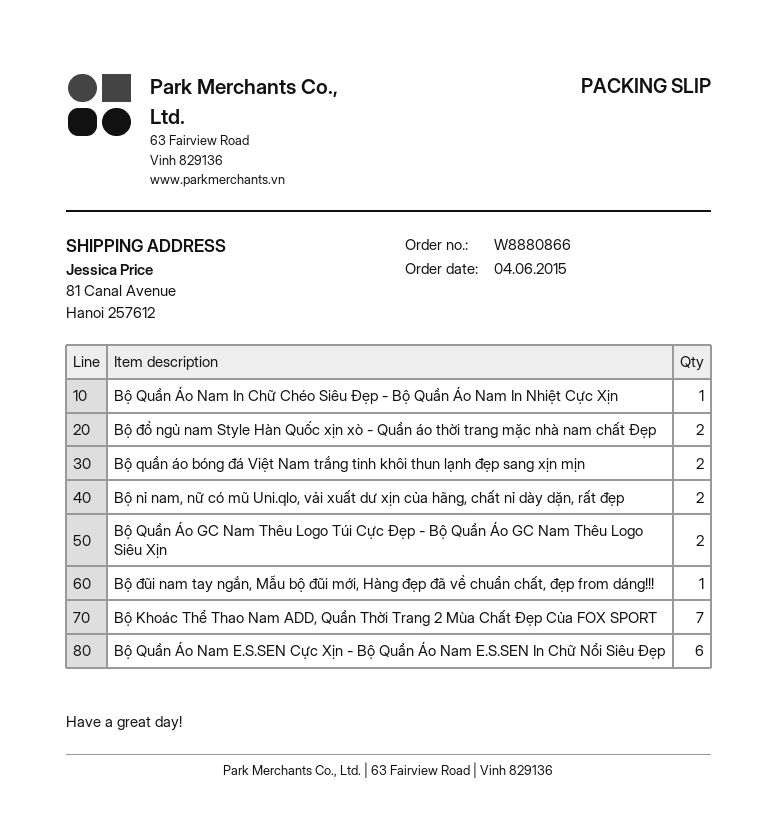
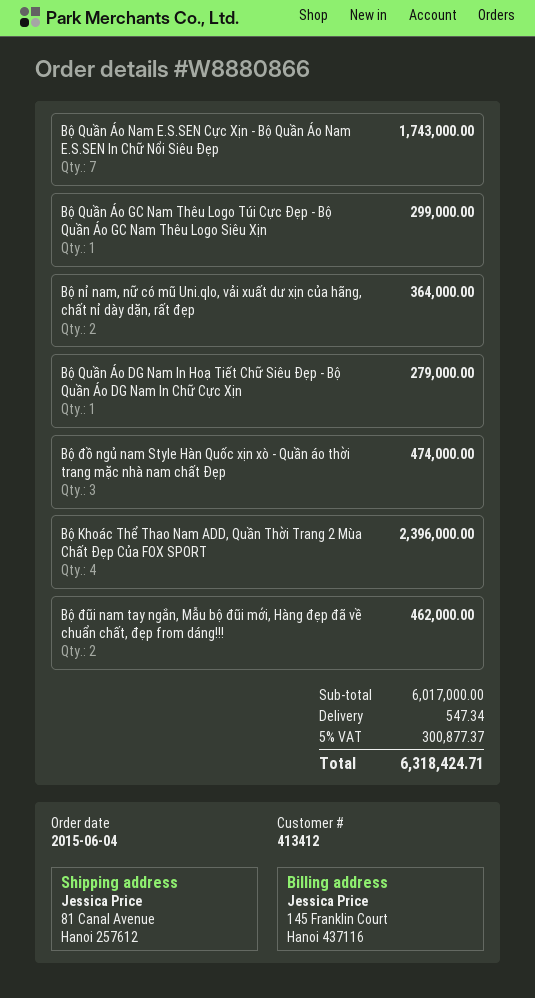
Bộ Quần Áo Nam In Chữ Chéo Siêu Đẹp - Bộ Quần Áo Nam In Nhiệt Cực Xịn: 1 -> none
Bộ đồ ngủ nam Style Hàn Quốc xịn xò - Quần áo thời trang mặc nhà nam chất Đẹp: 2 -> 3
Bộ quần áo bóng đá Việt Nam trắng tinh khôi thun lạnh đẹp sang xịn mịn: 2 -> none
Bộ Quần Áo GC Nam Thêu Logo Túi Cực Đẹp - Bộ Quần Áo GC Nam Thêu Logo Siêu Xịn: 2 -> 1
Bộ đũi nam tay ngắn, Mẫu bộ đũi mới, Hàng đẹp đã về chuẩn chất, đẹp from dáng!!!: 1 -> 2
Bộ Khoác Thể Thao Nam ADD, Quần Thời Trang 2 Mùa Chất Đẹp Của FOX SPORT: 7 -> 4
Bộ Quần Áo Nam E.S.SEN Cực Xịn - Bộ Quần Áo Nam E.S.SEN In Chữ Nổi Siêu Đẹp: 6 -> 7
Bộ Quần Áo DG Nam In Hoạ Tiết Chữ Siêu Đẹp - Bộ Quần Áo DG Nam In Chữ Cực Xịn: none -> 1

